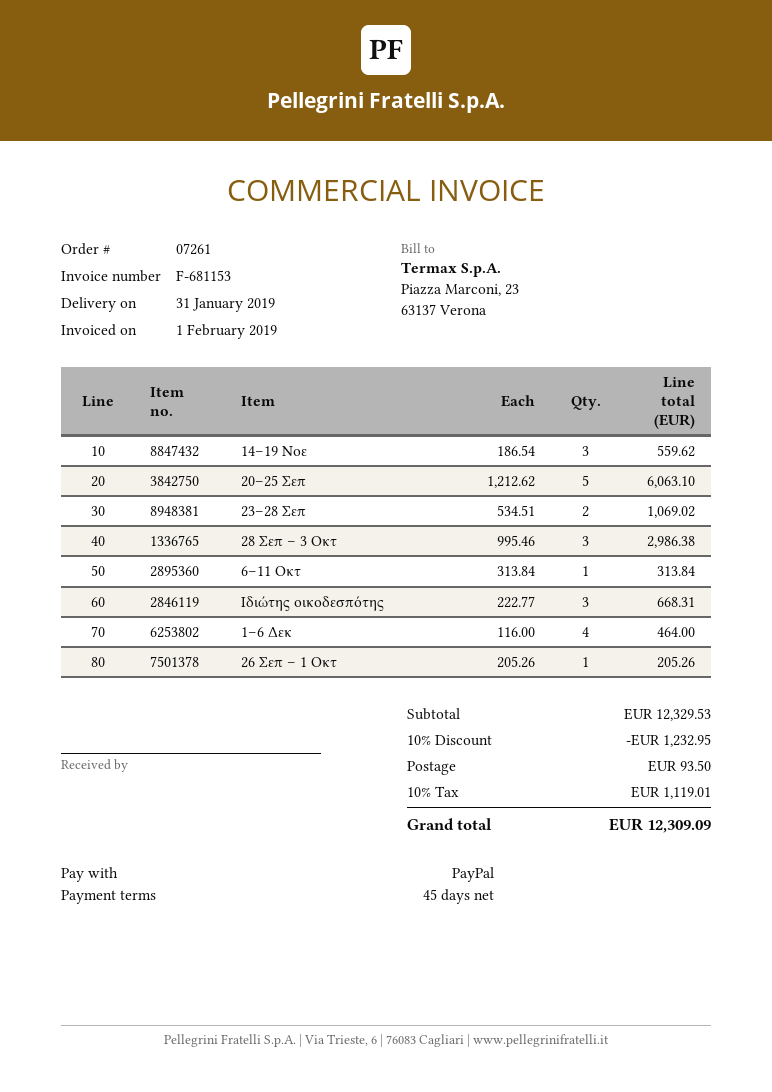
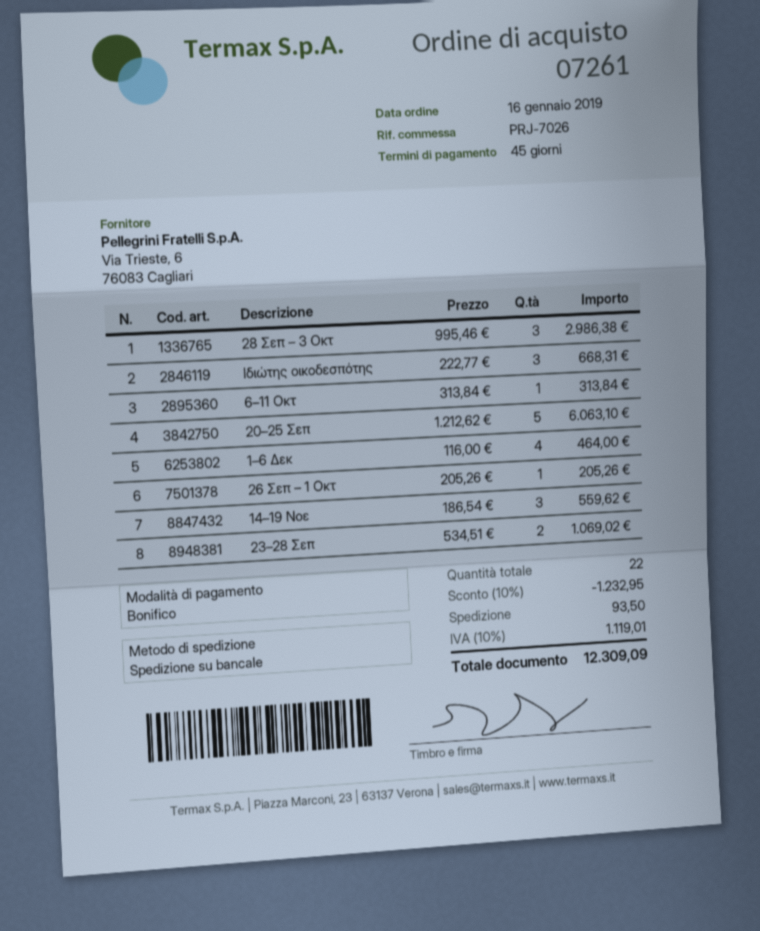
payment method: PayPal -> bank transfer

